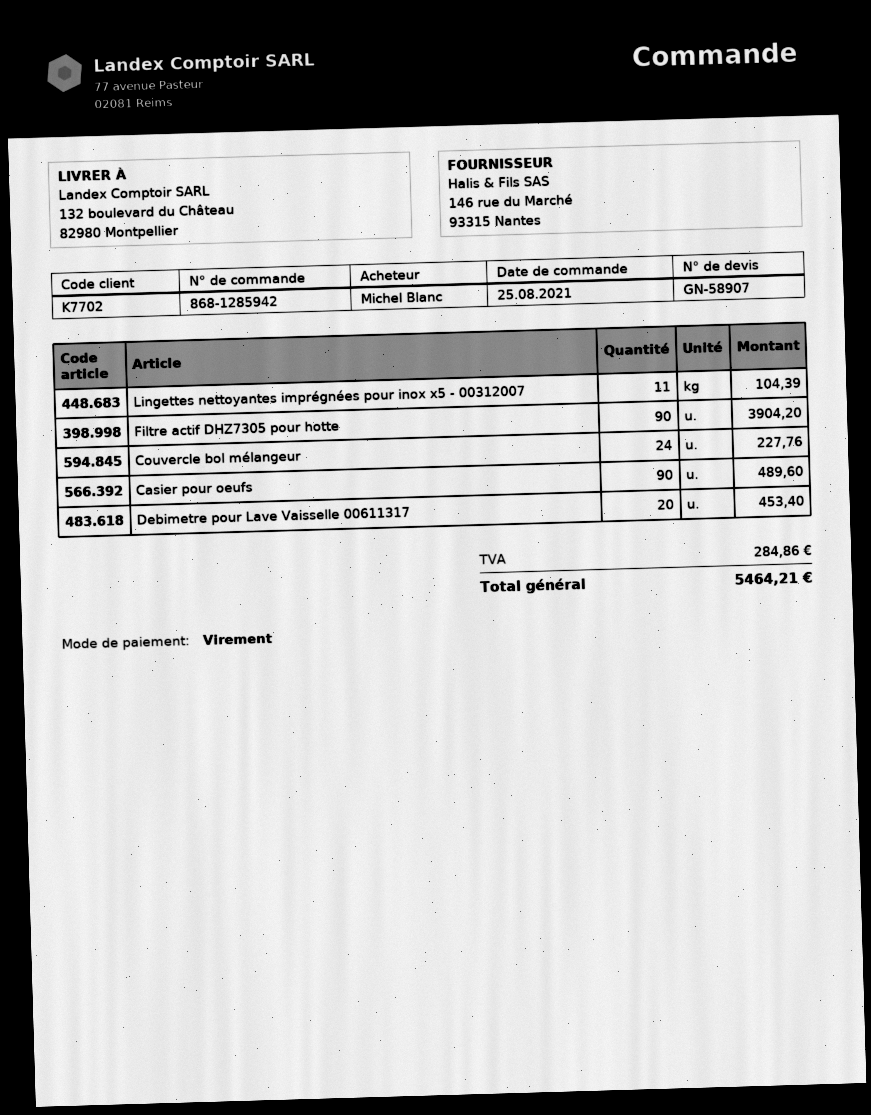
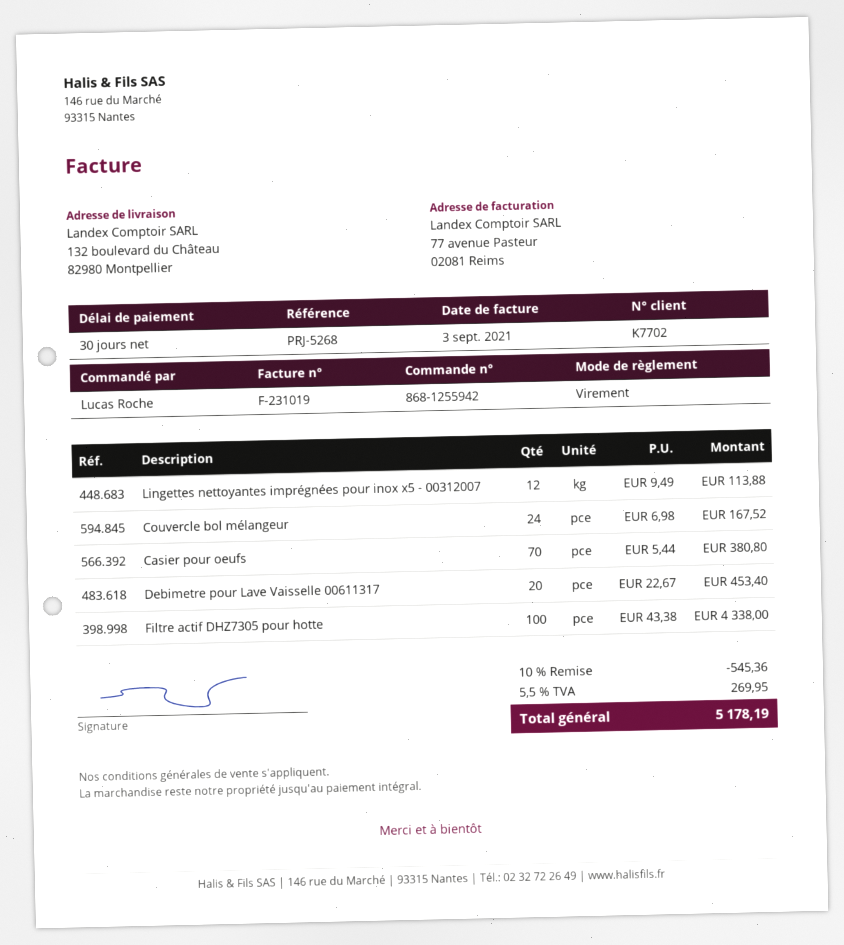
order number: 868-1285942 -> 868-1255942
ordered by: Michel Blanc -> Lucas Roche
Lingettes nettoyantes imprégnées pour inox x5 - 00312007: 11 for 104.39 -> 12 for 113.88
Filtre actif DHZ7305 pour hotte: 90 for 3904.20 -> 100 for 4338.00
Couvercle bol mélangeur: 24 for 227.76 -> 24 for 167.52
Casier pour oeufs: 90 for 489.60 -> 70 for 380.80
discount: none -> 10% = 545.36
tax: 284.86 -> 269.95
total: 5464.21 -> 5178.19

